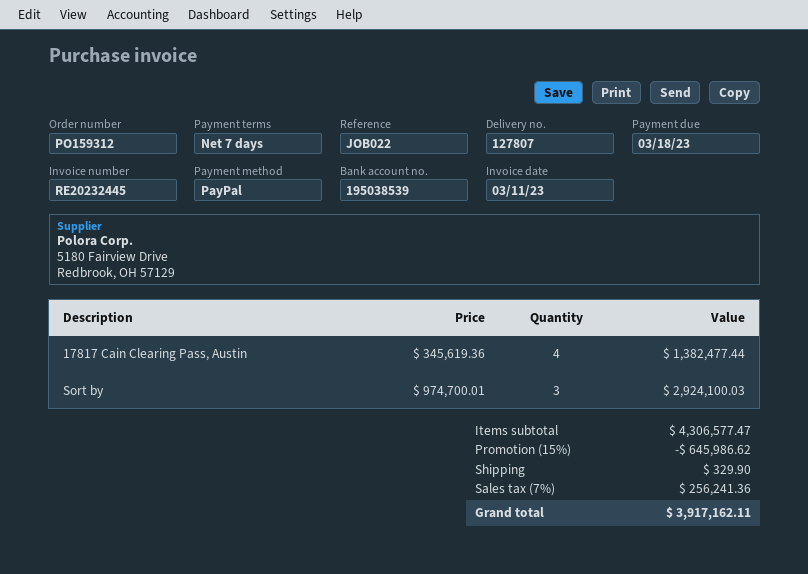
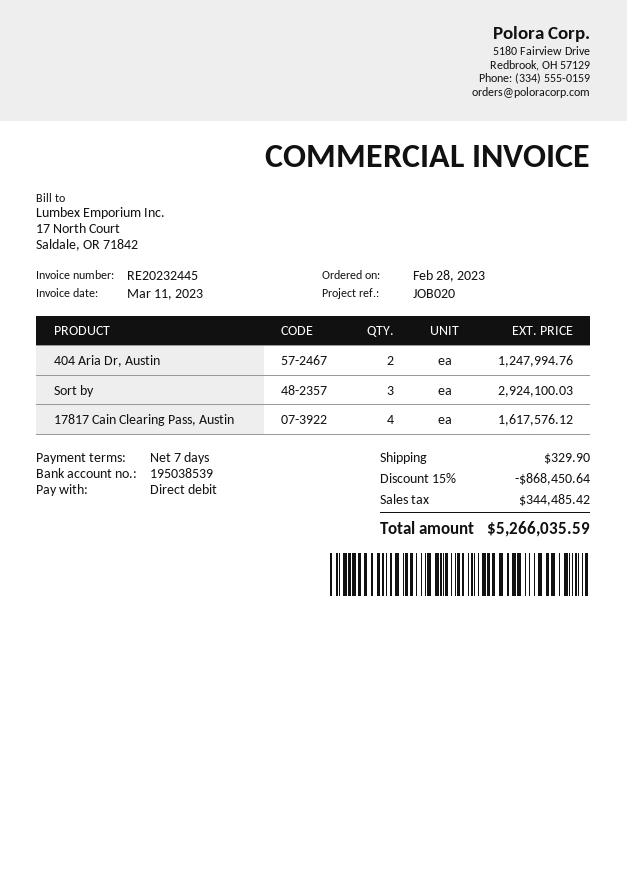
reference: JOB022 -> JOB020
payment method: PayPal -> direct debit
17817 Cain Clearing Pass, Austin: 4 for 1382477.44 -> 4 for 1617576.12
404 Aria Dr, Austin: none -> 2 for 1247994.76
discount: 15% = 645986.62 -> 15% = 868450.64
tax: 256241.36 -> 344485.42
total: 3917162.11 -> 5266035.59

